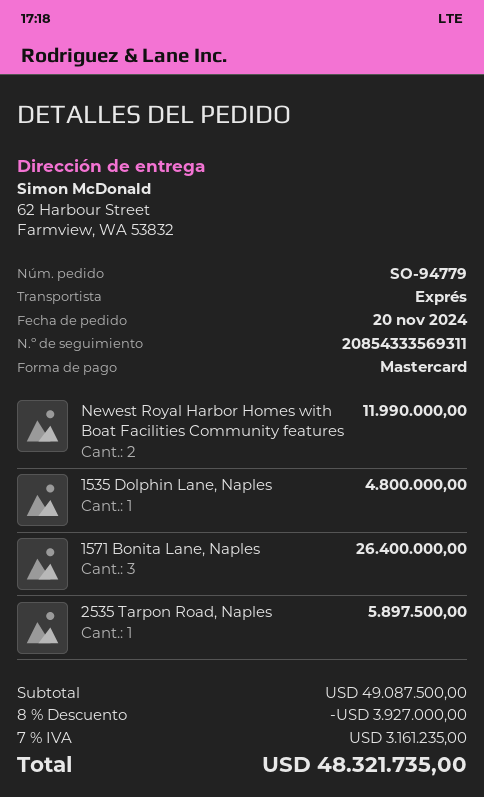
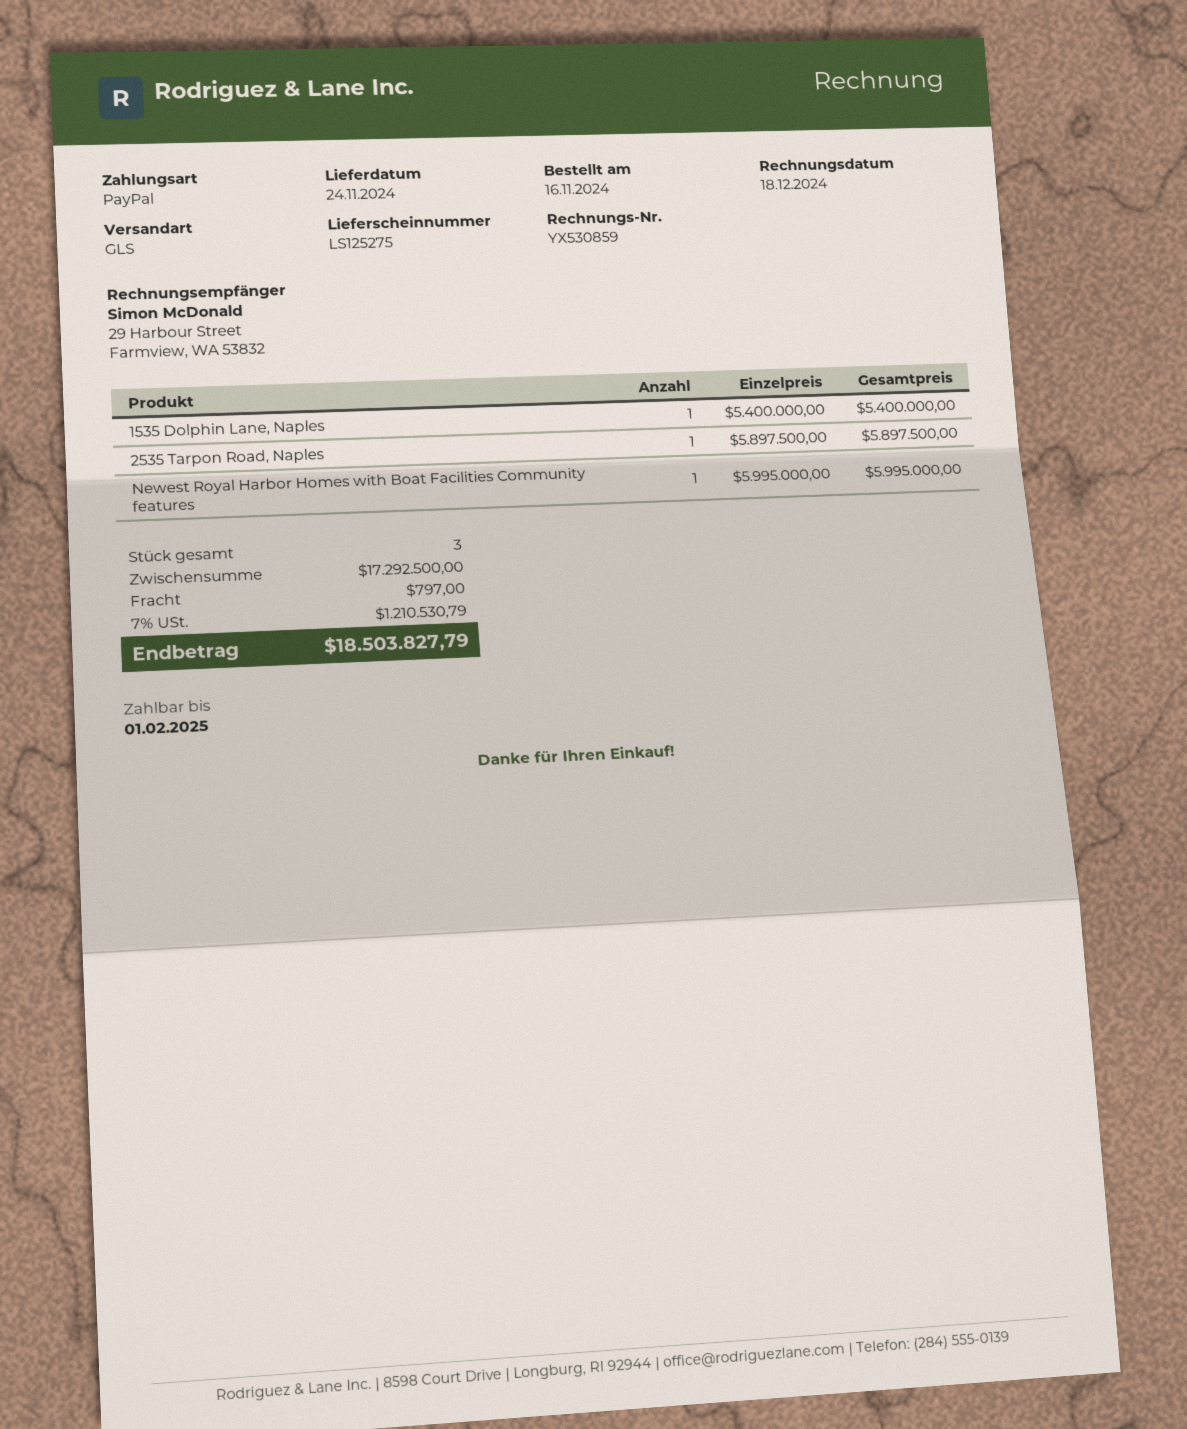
order date: 2024-11-20 -> 2024-11-16
payment method: Mastercard -> PayPal
shipping method: express -> GLS
Newest Royal Harbor Homes with Boat Facilities Community features: 2 for 11990000.00 -> 1 for 5995000.00
1535 Dolphin Lane, Naples: 1 for 4800000.00 -> 1 for 5400000.00
1571 Bonita Lane, Naples: 3 for 26400000.00 -> none
subtotal: 49087500.00 -> 17292500.00
discount: 8% = 3927000.00 -> none
shipping: none -> 797.00
tax: 7% = 3161235.00 -> 7% = 1210530.79
total: 48321735.00 -> 18503827.79

